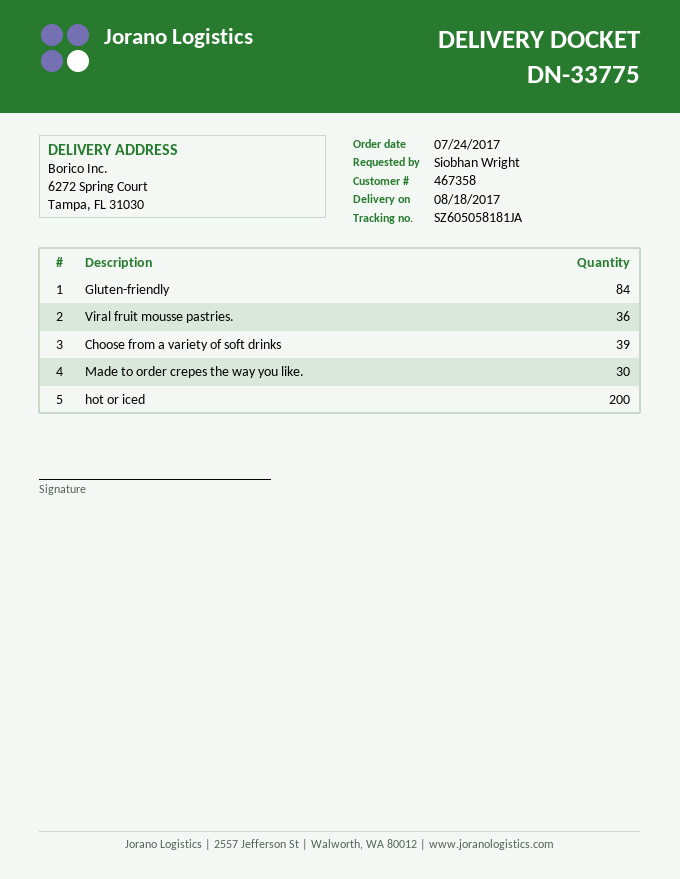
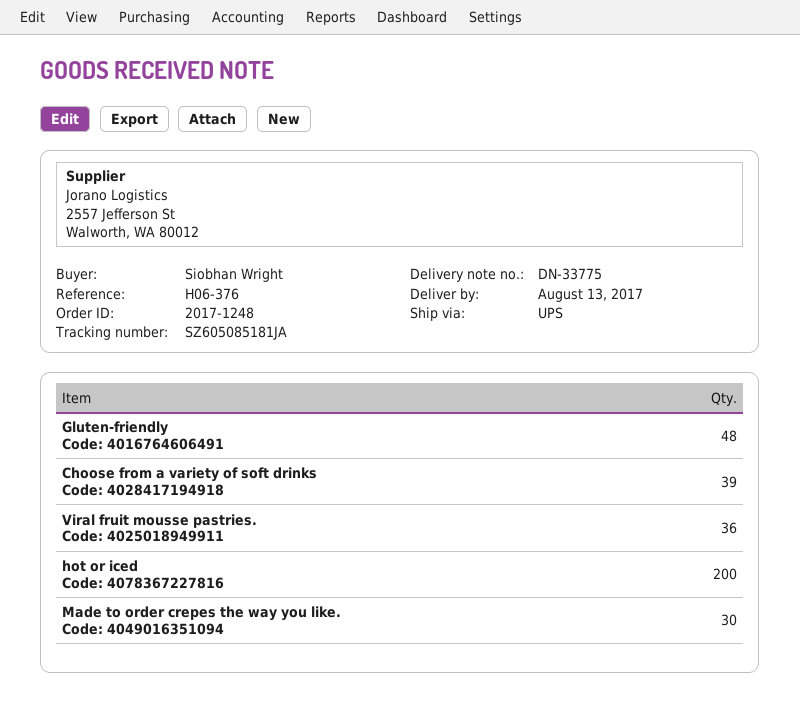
delivery date: 2017-08-18 -> 2017-08-13
tracking number: SZ605058181JA -> SZ605085181JA
Gluten-friendly: 84 -> 48

